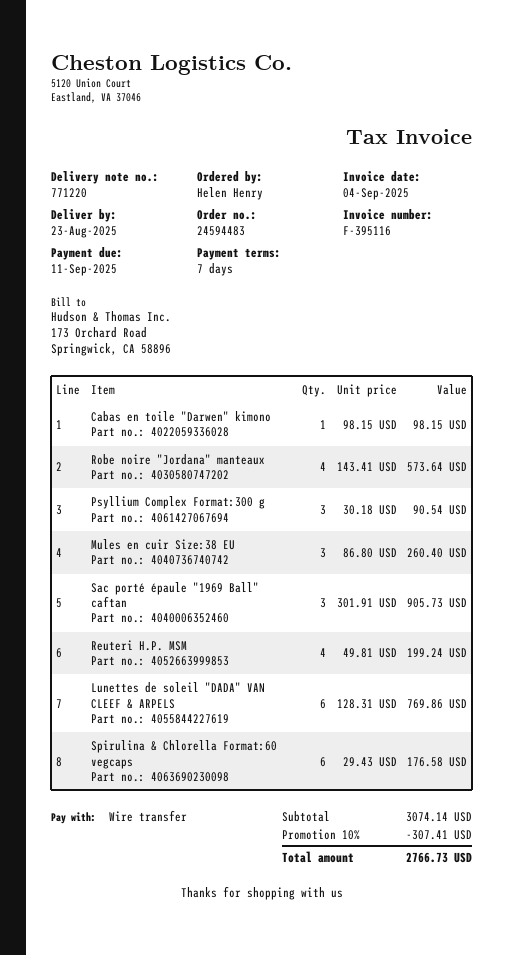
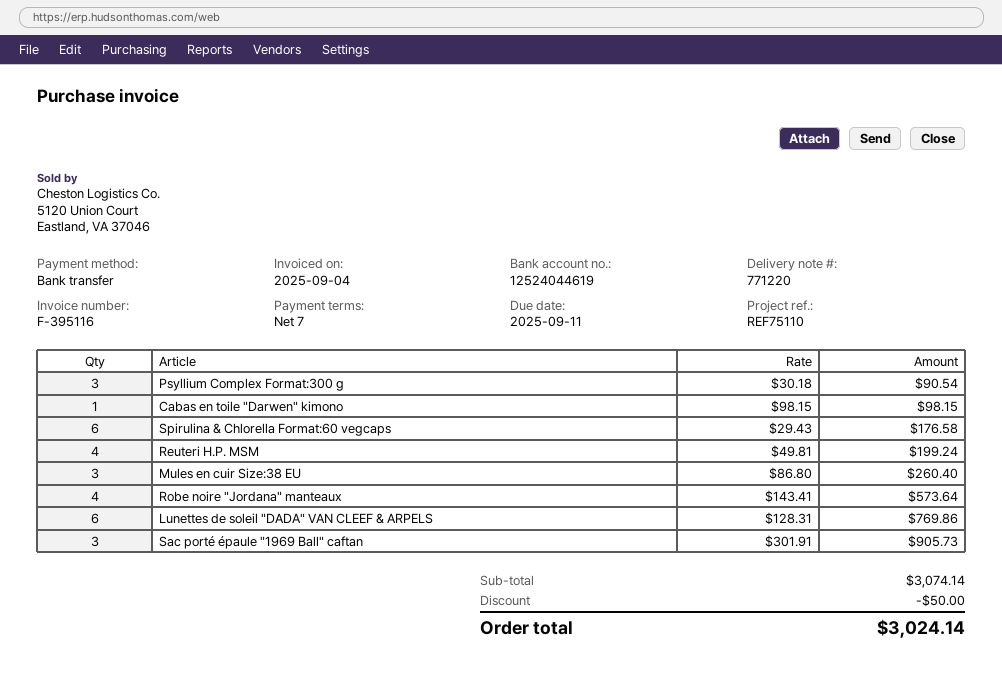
discount: 307.41 -> 50.00
total: 2766.73 -> 3024.14

